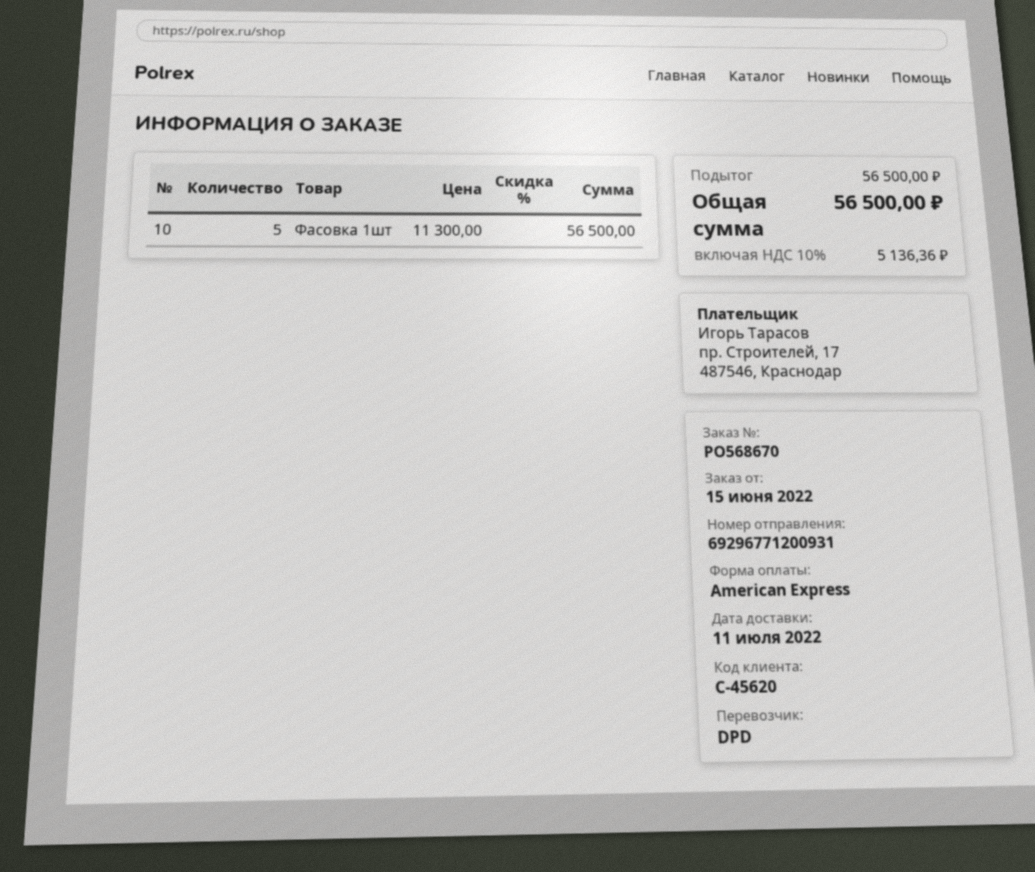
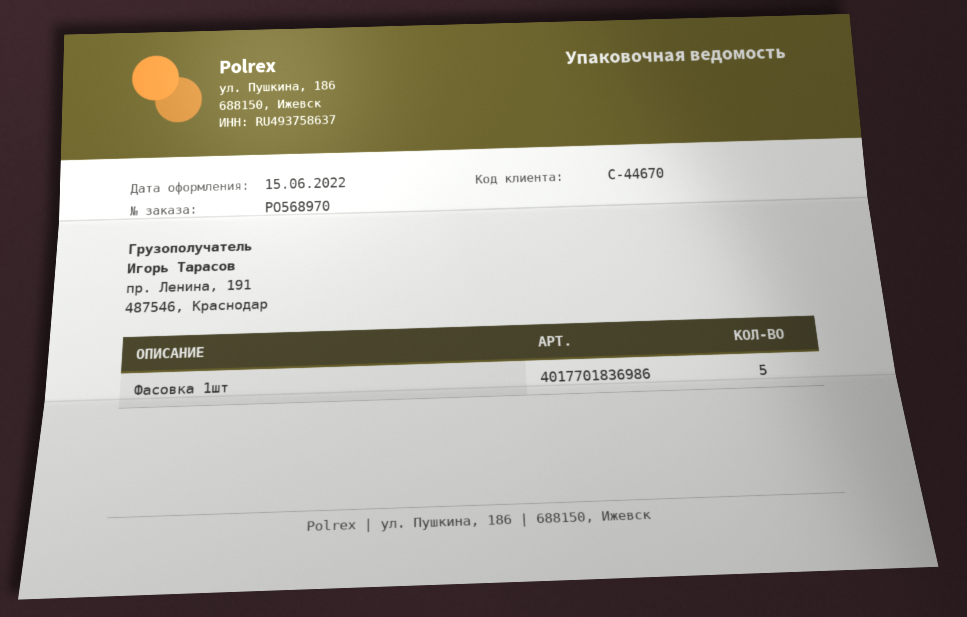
order number: PO568670 -> PO568970
customer number: C-45620 -> C-44670

